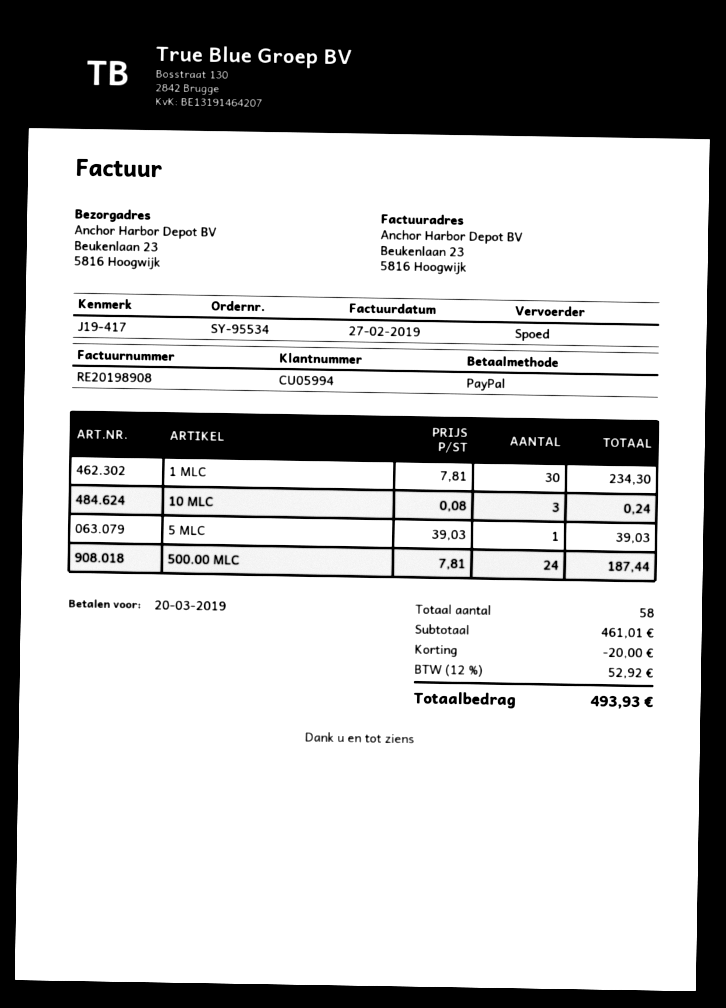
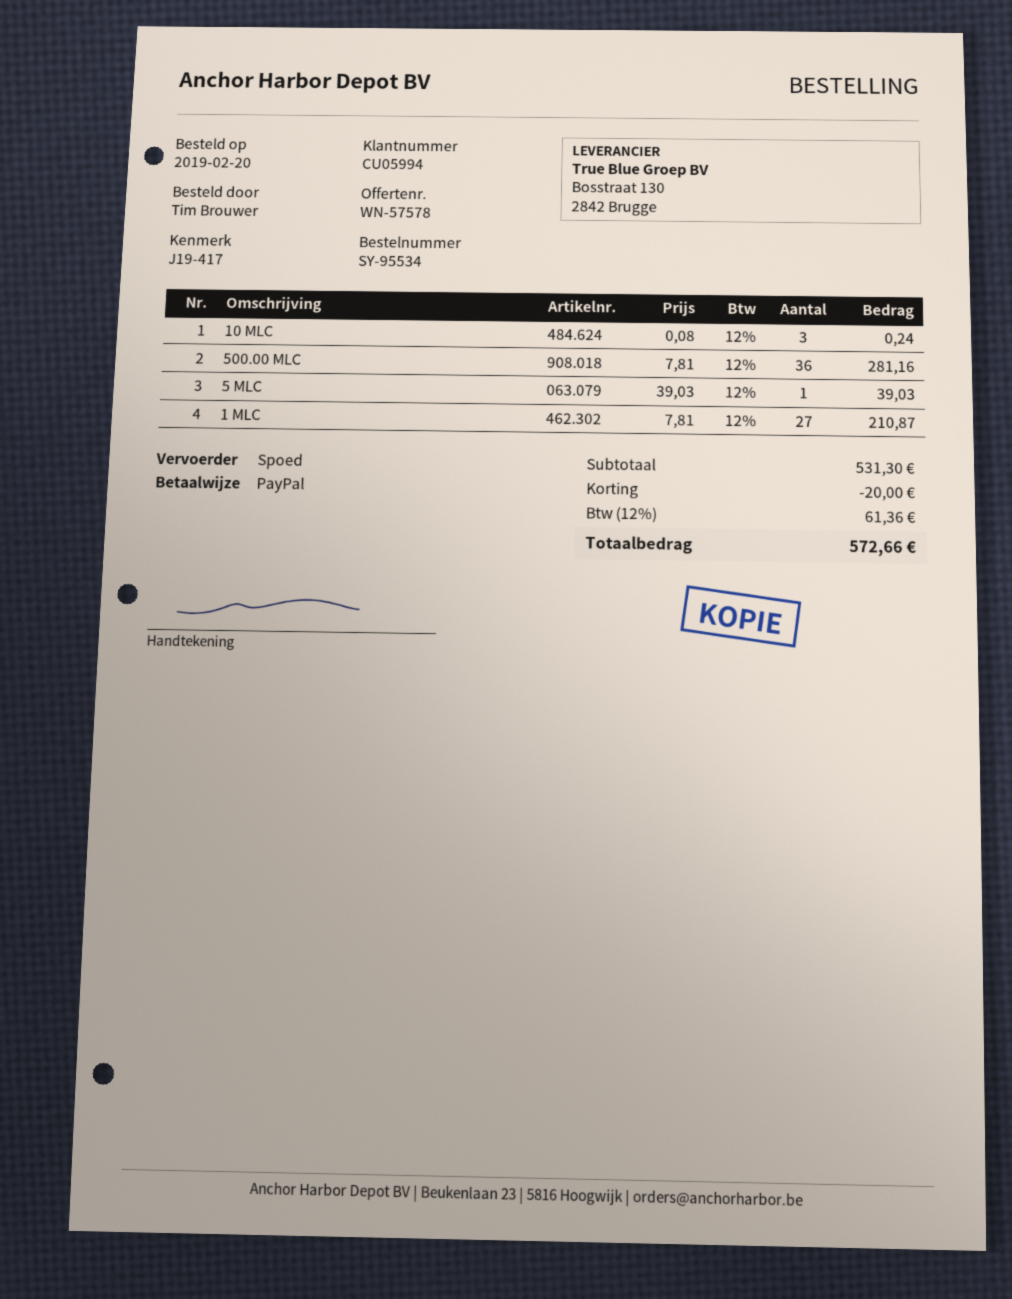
1 MLC: 30 x 7.81 = 234.30 -> 27 x 7.81 = 210.87
500.00 MLC: 24 x 7.81 = 187.44 -> 36 x 7.81 = 281.16
subtotal: 461.01 -> 531.30
tax: 12% = 52.92 -> 12% = 61.36
total: 493.93 -> 572.66

